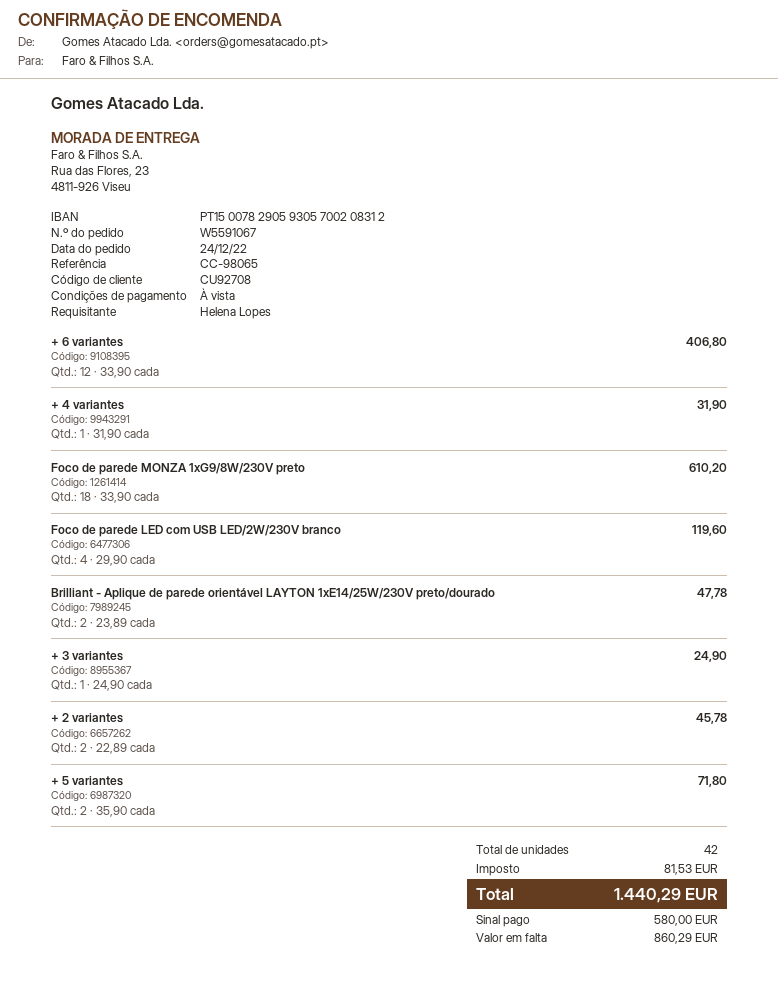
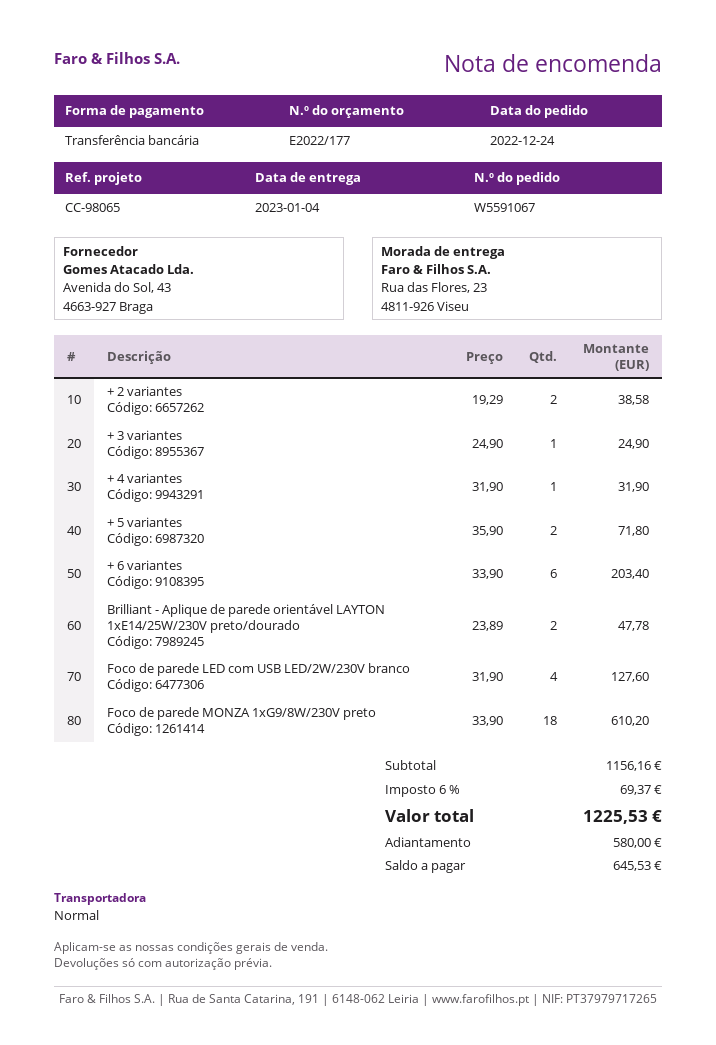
+ 6 variantes: 12 x 33.90 = 406.80 -> 6 x 33.90 = 203.40
Foco de parede LED com USB LED/2W/230V branco: 4 x 29.90 = 119.60 -> 4 x 31.90 = 127.60
+ 2 variantes: 2 x 22.89 = 45.78 -> 2 x 19.29 = 38.58
tax: 81.53 -> 69.37
total: 1440.29 -> 1225.53
balance: 860.29 -> 645.53

